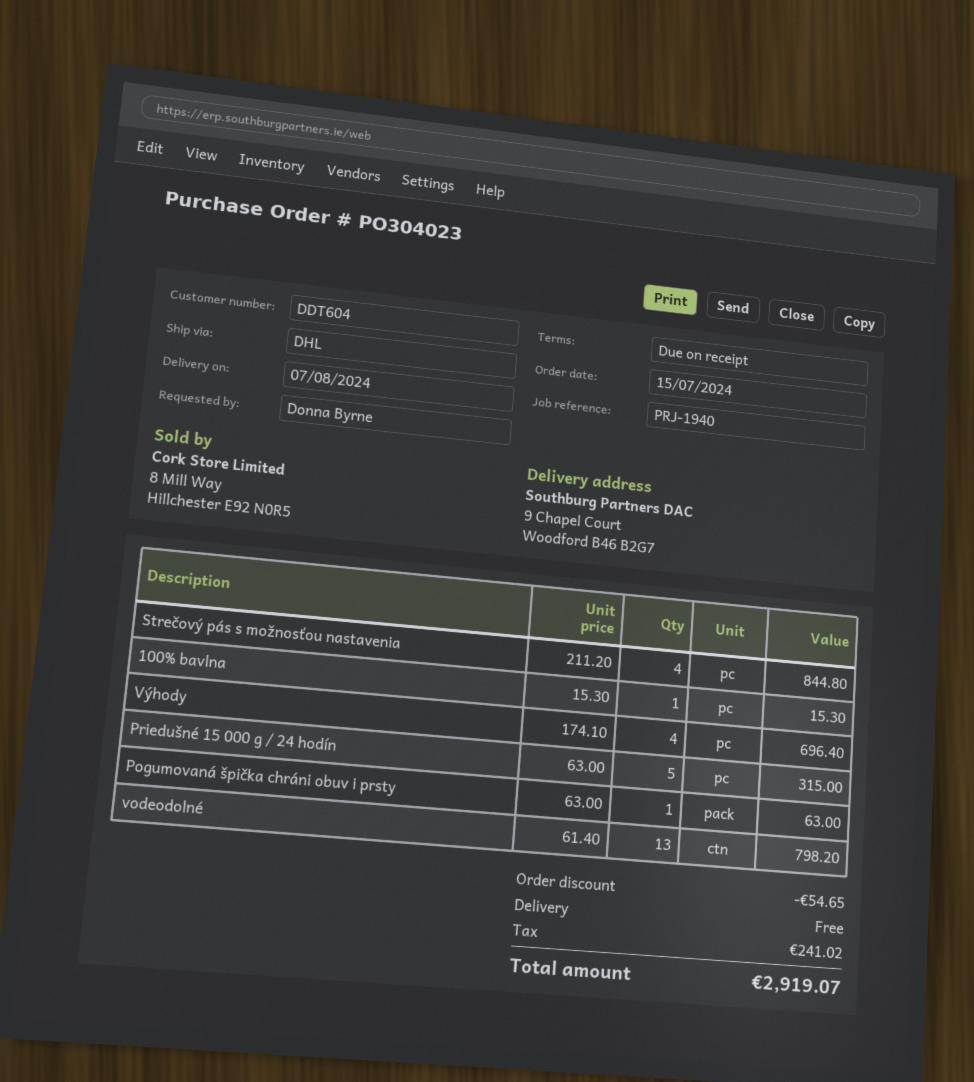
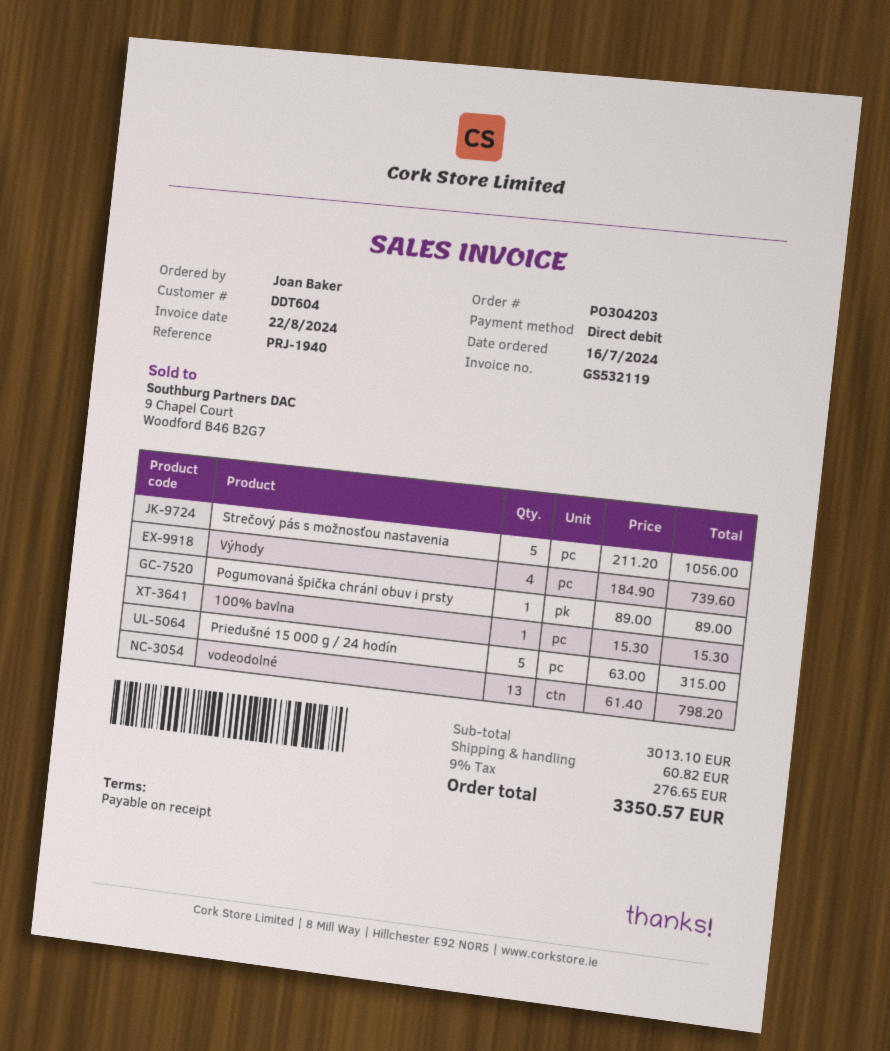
order number: PO304023 -> PO304203
order date: 2024-07-15 -> 2024-07-16
ordered by: Donna Byrne -> Joan Baker
Strečový pás s možnosťou nastavenia: 4 x 211.20 = 844.80 -> 5 x 211.20 = 1056.00
Výhody: 4 x 174.10 = 696.40 -> 4 x 184.90 = 739.60
Pogumovaná špička chráni obuv i prsty: 1 x 63.00 = 63.00 -> 1 x 89.00 = 89.00
discount: 54.65 -> none
shipping: 0.00 -> 60.82
tax: 241.02 -> 276.65
total: 2919.07 -> 3350.57

